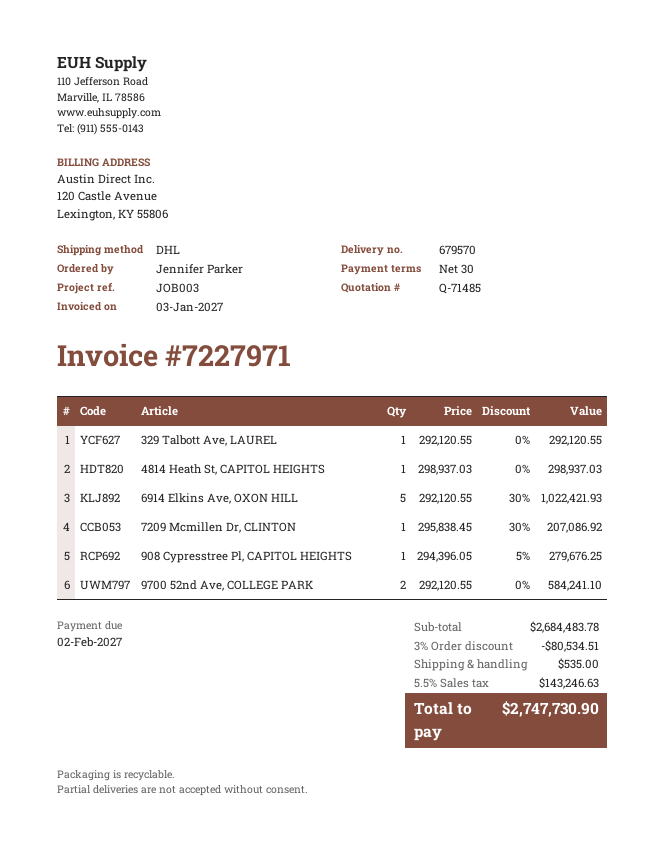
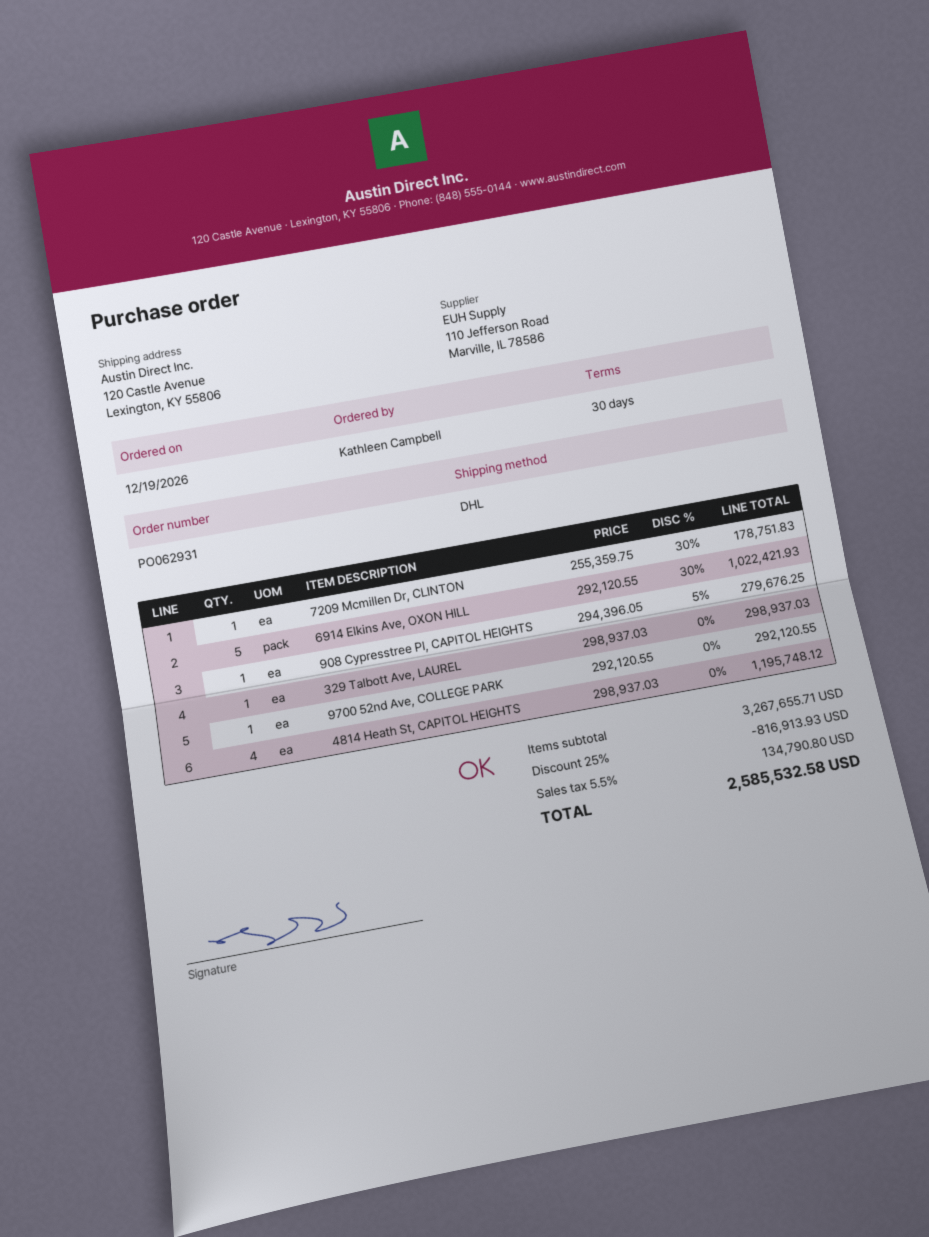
ordered by: Jennifer Parker -> Kathleen Campbell
329 Talbott Ave, LAUREL: 1 x 292120.55 = 292120.55 -> 1 x 298937.03 = 298937.03
4814 Heath St, CAPITOL HEIGHTS: 1 x 298937.03 = 298937.03 -> 4 x 298937.03 = 1195748.12
7209 Mcmillen Dr, CLINTON: 1 x 295838.45 - 30% = 207086.92 -> 1 x 255359.75 - 30% = 178751.83
9700 52nd Ave, COLLEGE PARK: 2 x 292120.55 = 584241.10 -> 1 x 292120.55 = 292120.55
subtotal: 2684483.78 -> 3267655.71
discount: 3% = 80534.51 -> 25% = 816913.93
shipping: 535.00 -> none
tax: 5.5% = 143246.63 -> 5.5% = 134790.80
total: 2747730.90 -> 2585532.58

